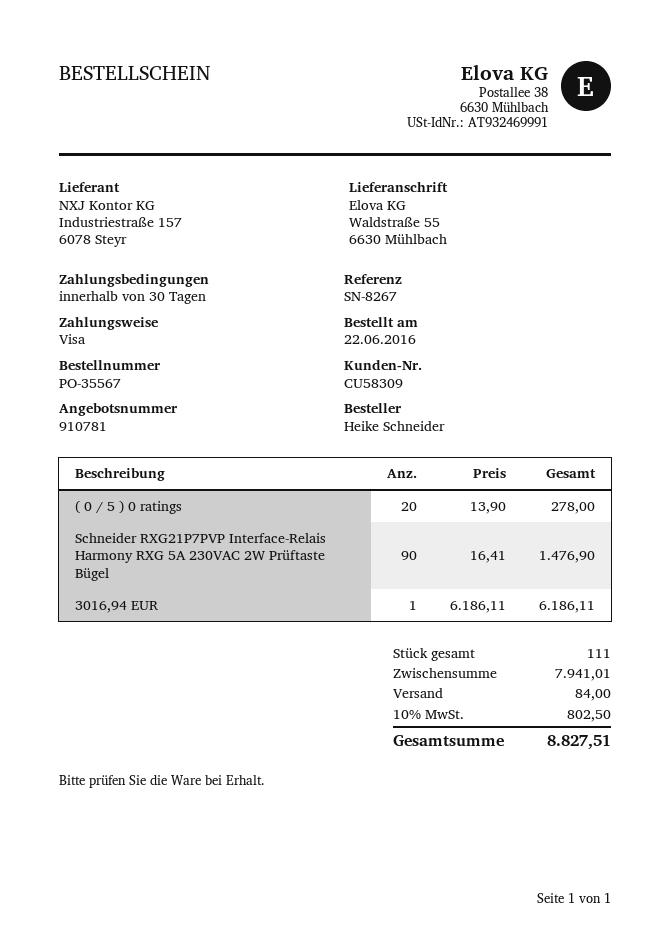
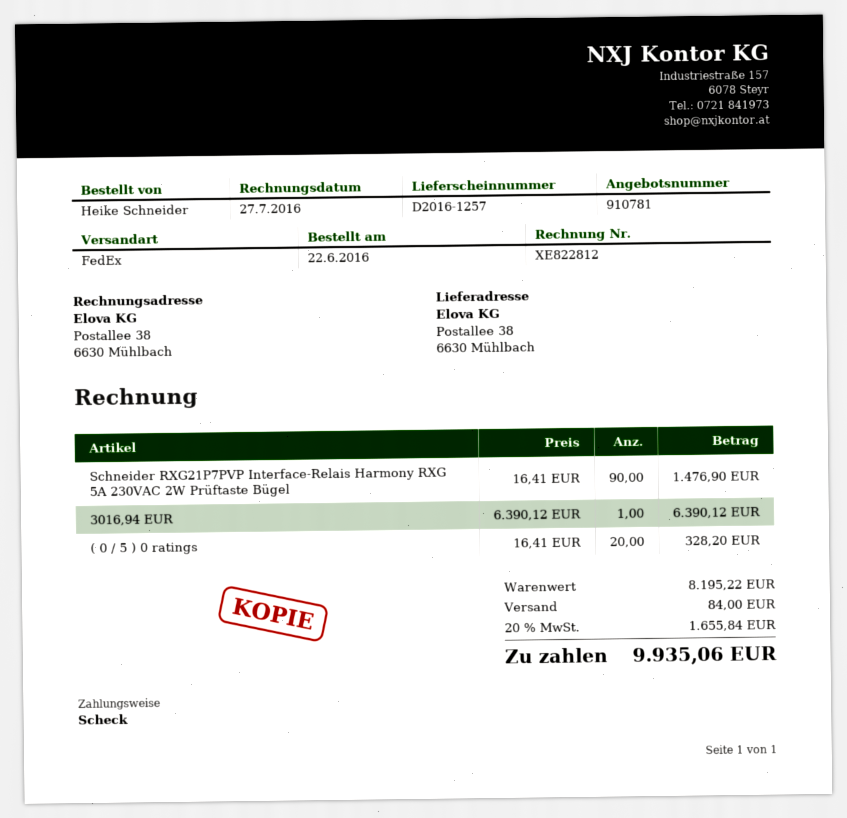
payment method: Visa -> cheque
ship to: Waldstraße 55, 6630 Mühlbach -> Postallee 38, 6630 Mühlbach
( 0 / 5 ) 0 ratings: 20 x 13.90 = 278.00 -> 20 x 16.41 = 328.20
3016,94 EUR: 1 x 6186.11 = 6186.11 -> 1 x 6390.12 = 6390.12
subtotal: 7941.01 -> 8195.22
tax: 10% = 802.50 -> 20% = 1655.84
total: 8827.51 -> 9935.06

